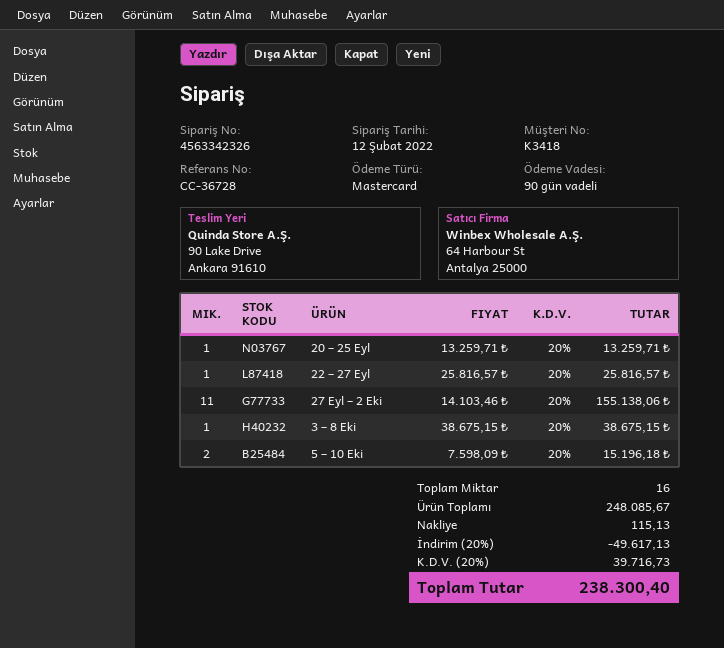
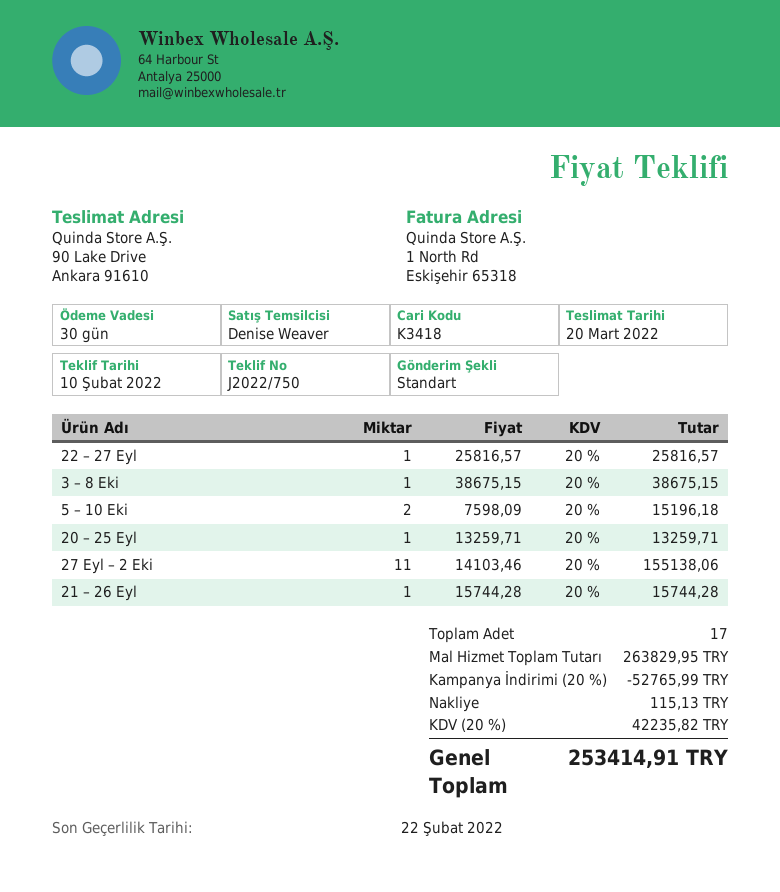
payment terms: 90 days -> 30 days
21 – 26 Eyl: none -> 1 x 15744.28 = 15744.28
total quantity: 16 -> 17
subtotal: 248085.67 -> 263829.95
discount: 20% = 49617.13 -> 20% = 52765.99
tax: 20% = 39716.73 -> 20% = 42235.82
total: 238300.40 -> 253414.91

